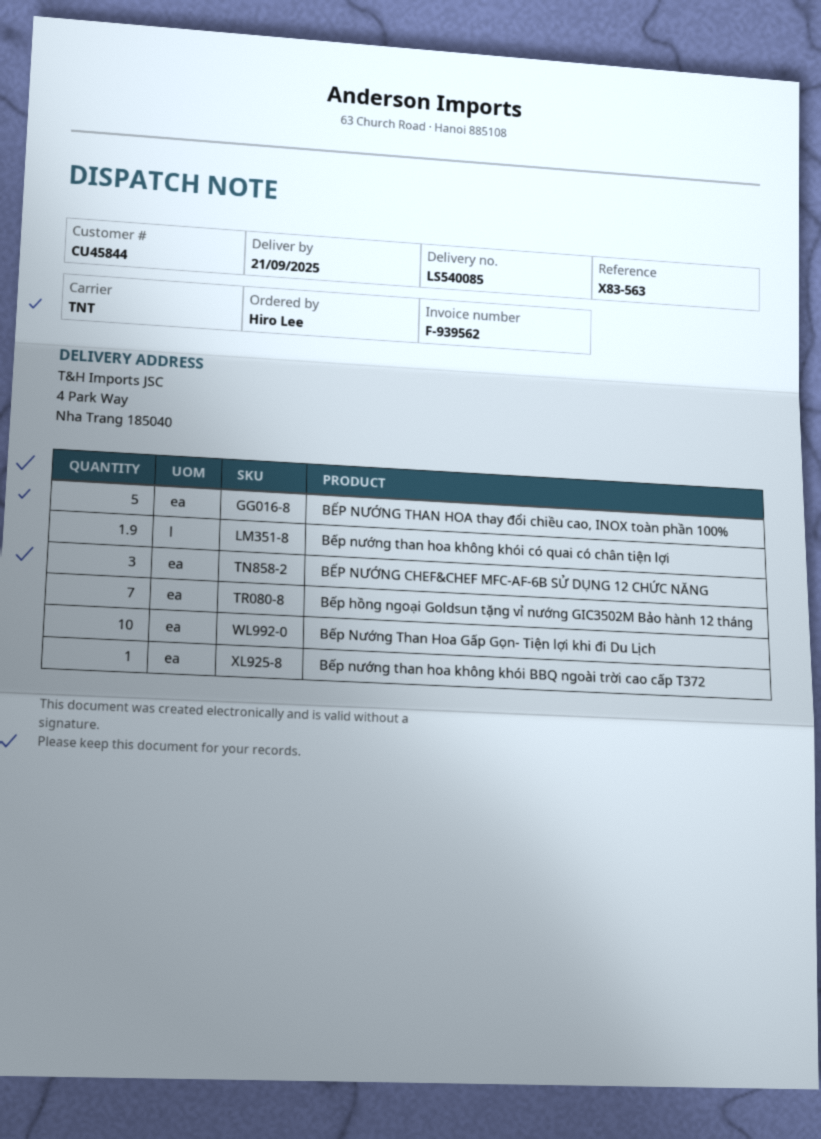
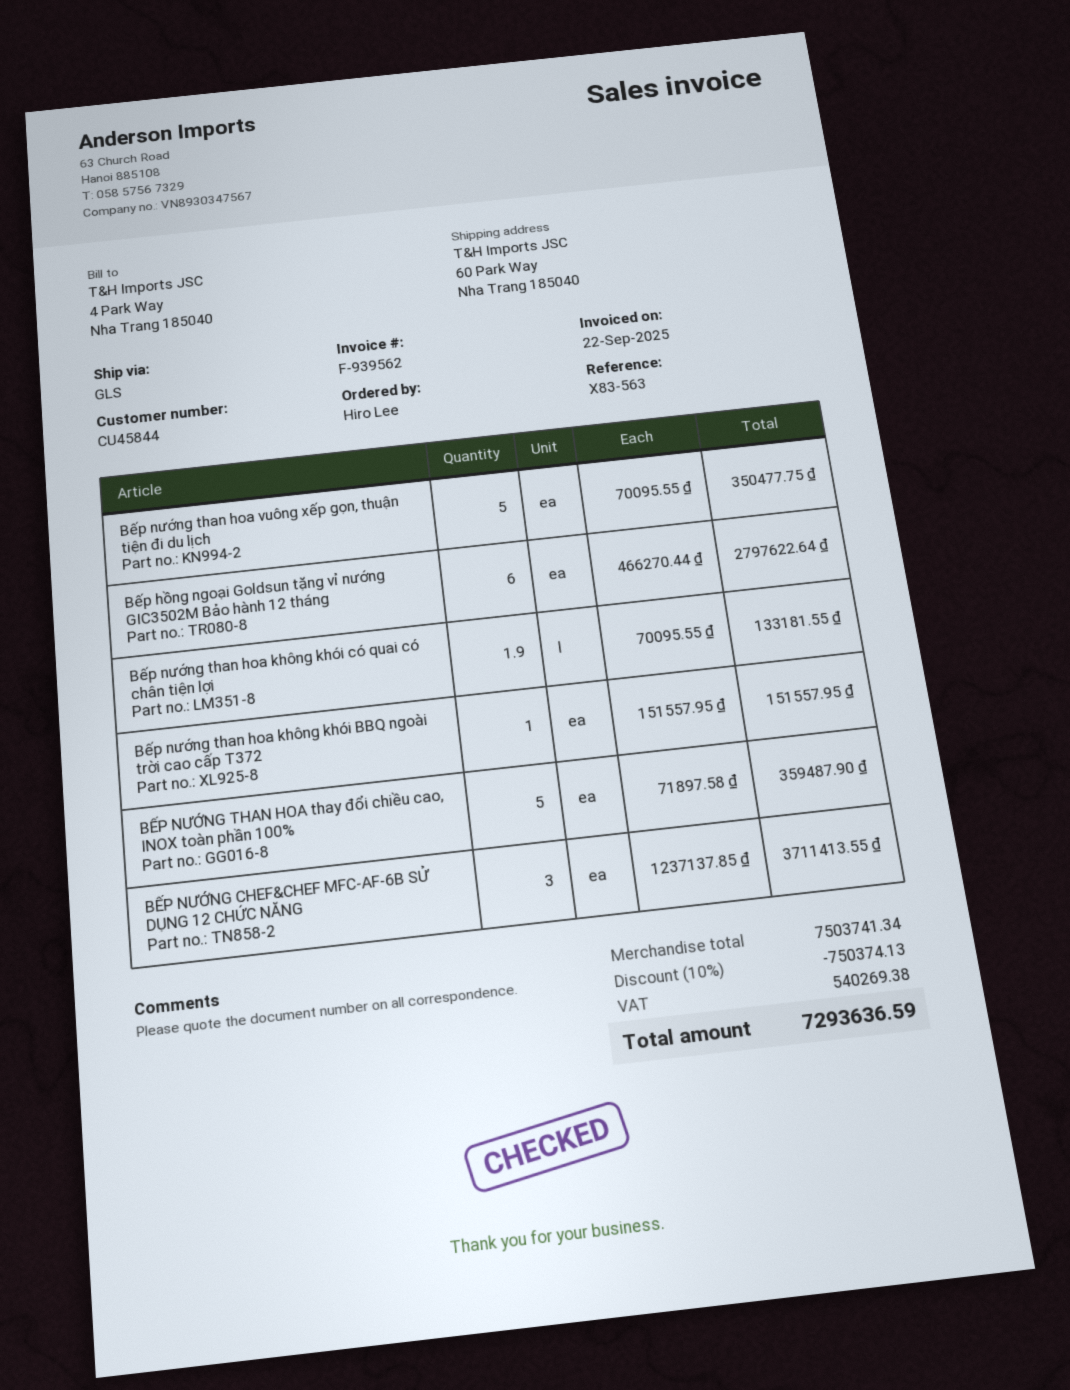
shipping method: TNT -> GLS
ship to: 4 Park Way, Nha Trang 185040 -> 60 Park Way, Nha Trang 185040
Bếp hồng ngoại Goldsun tặng vỉ nướng GIC3502M Bảo hành 12 tháng: 7 -> 6
Bếp Nướng Than Hoa Gấp Gọn- Tiện lợi khi đi Du Lịch: 10 -> none
Bếp nướng than hoa vuông xếp gọn, thuận tiện đi du lịch: none -> 5

